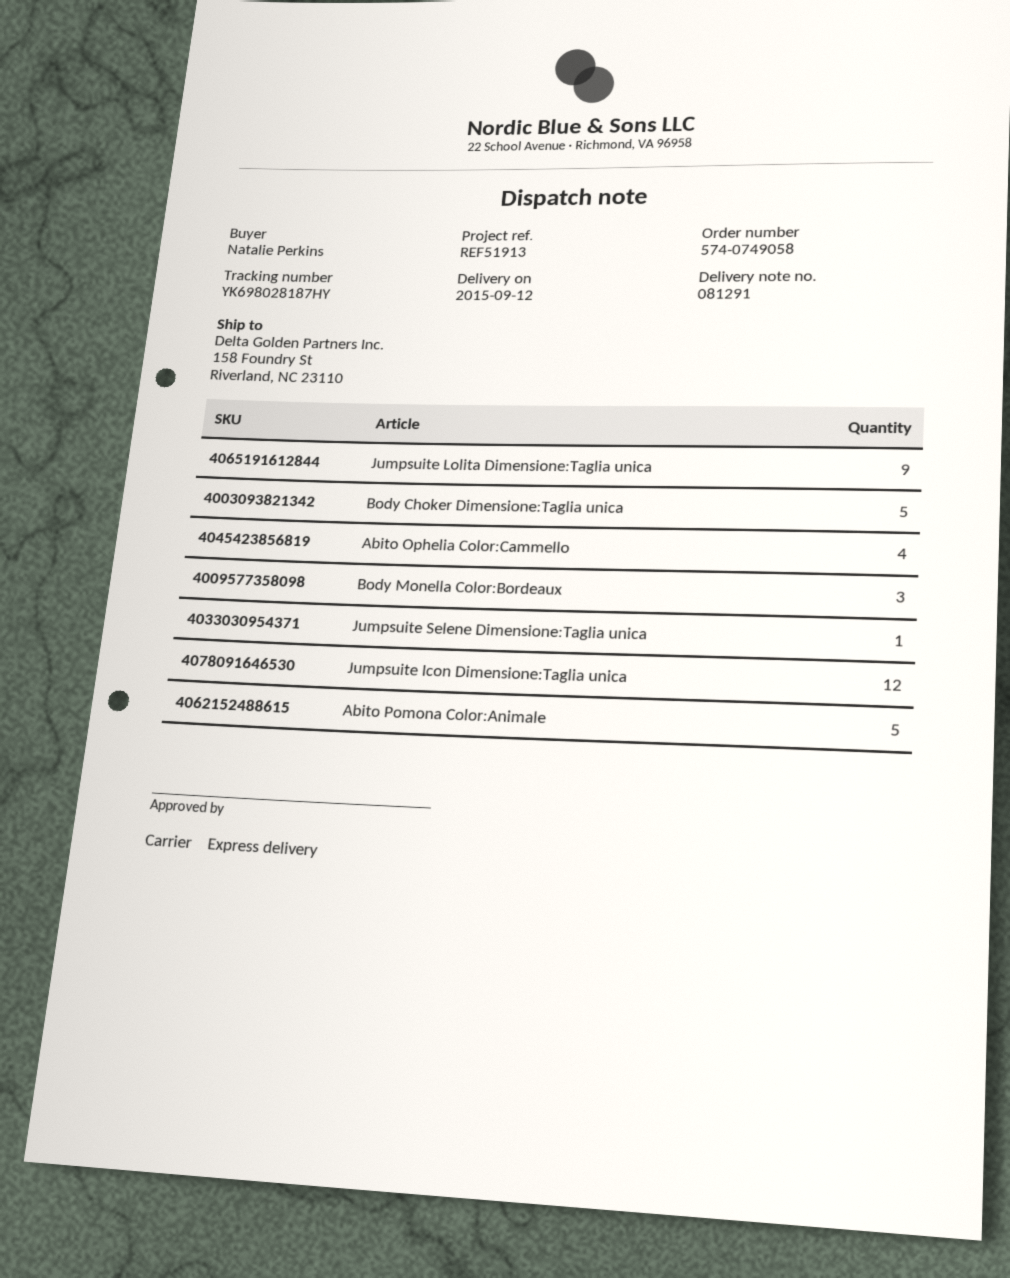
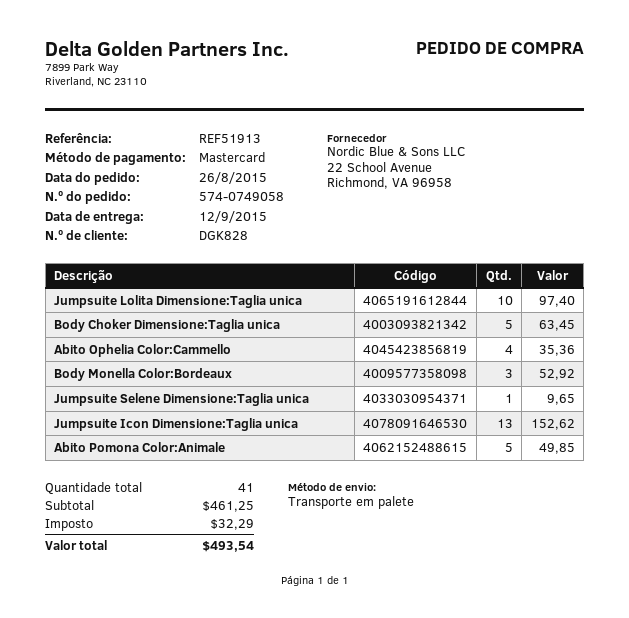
shipping method: express -> pallet freight
Jumpsuite Lolita Dimensione:Taglia unica: 9 -> 10
Jumpsuite Icon Dimensione:Taglia unica: 12 -> 13

